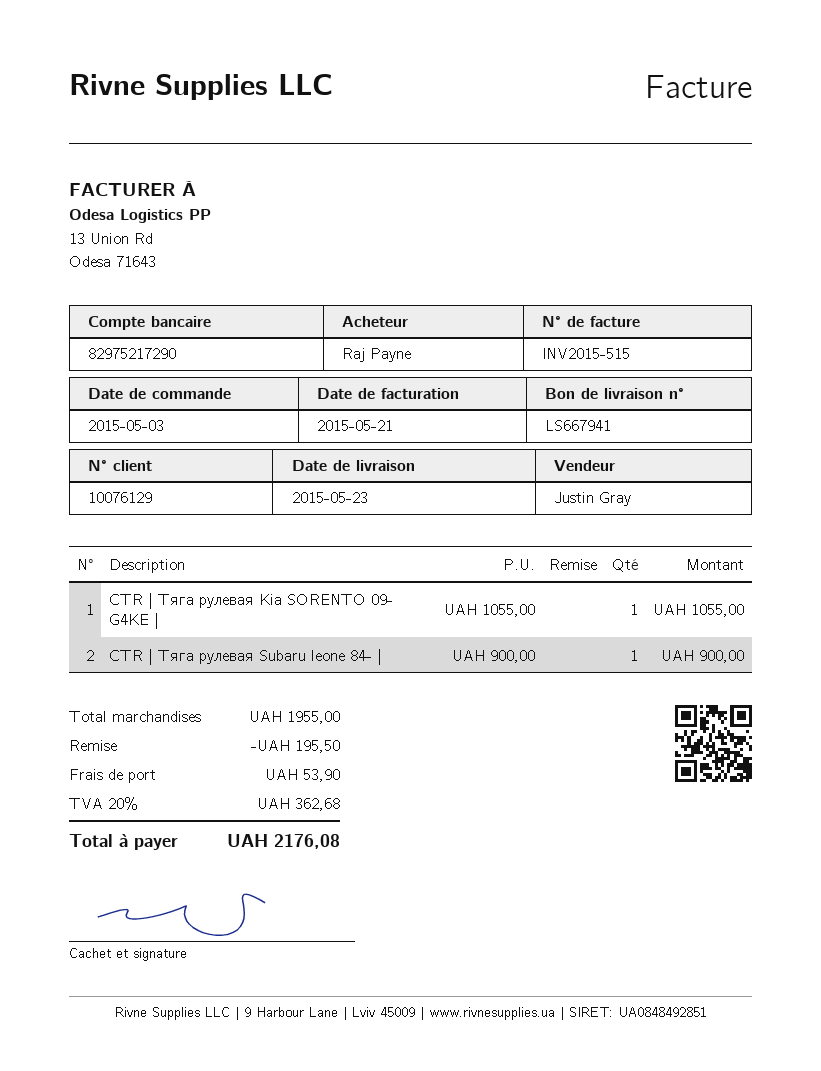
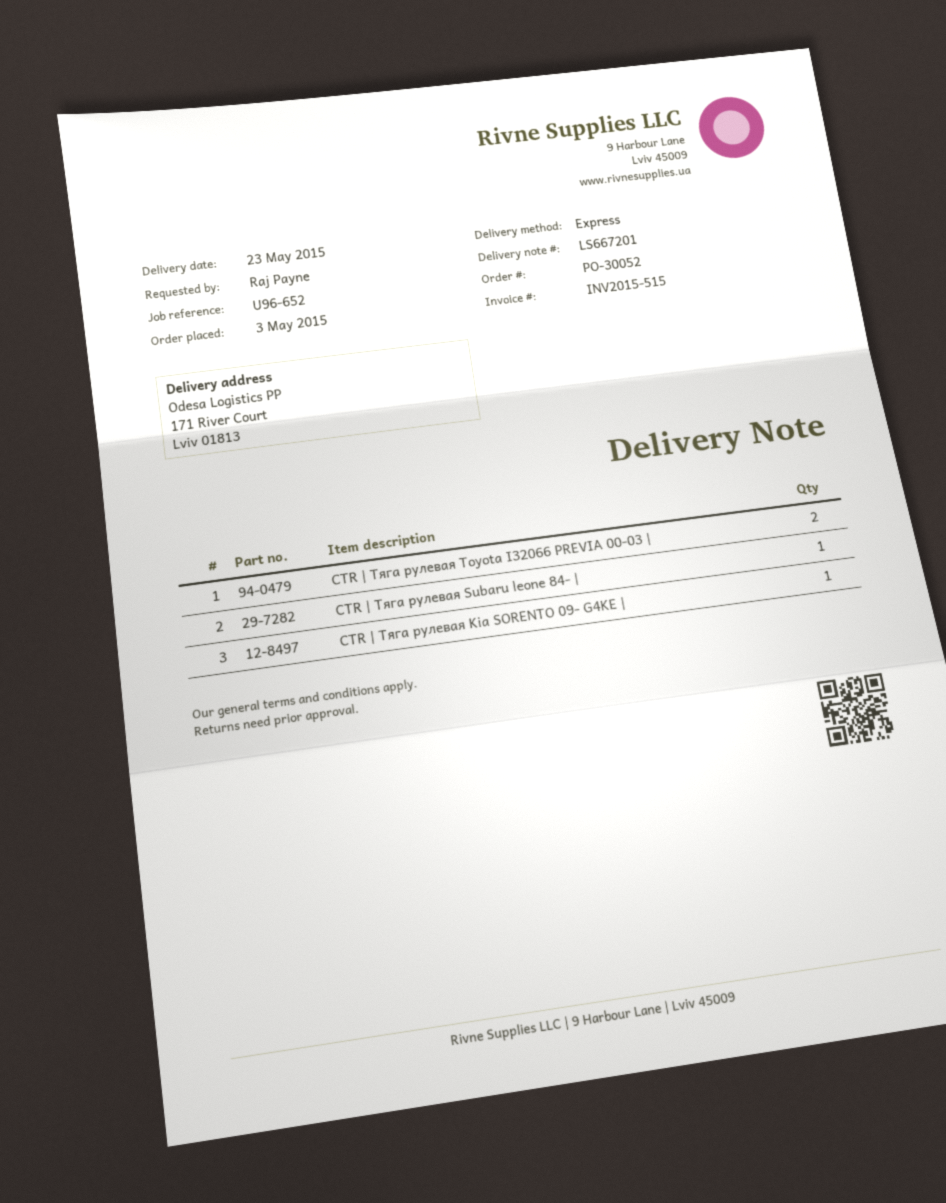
delivery note number: LS667941 -> LS667201
CTR | Тяга рулевая Toyota I32066 PREVIA 00-03 |: none -> 2

